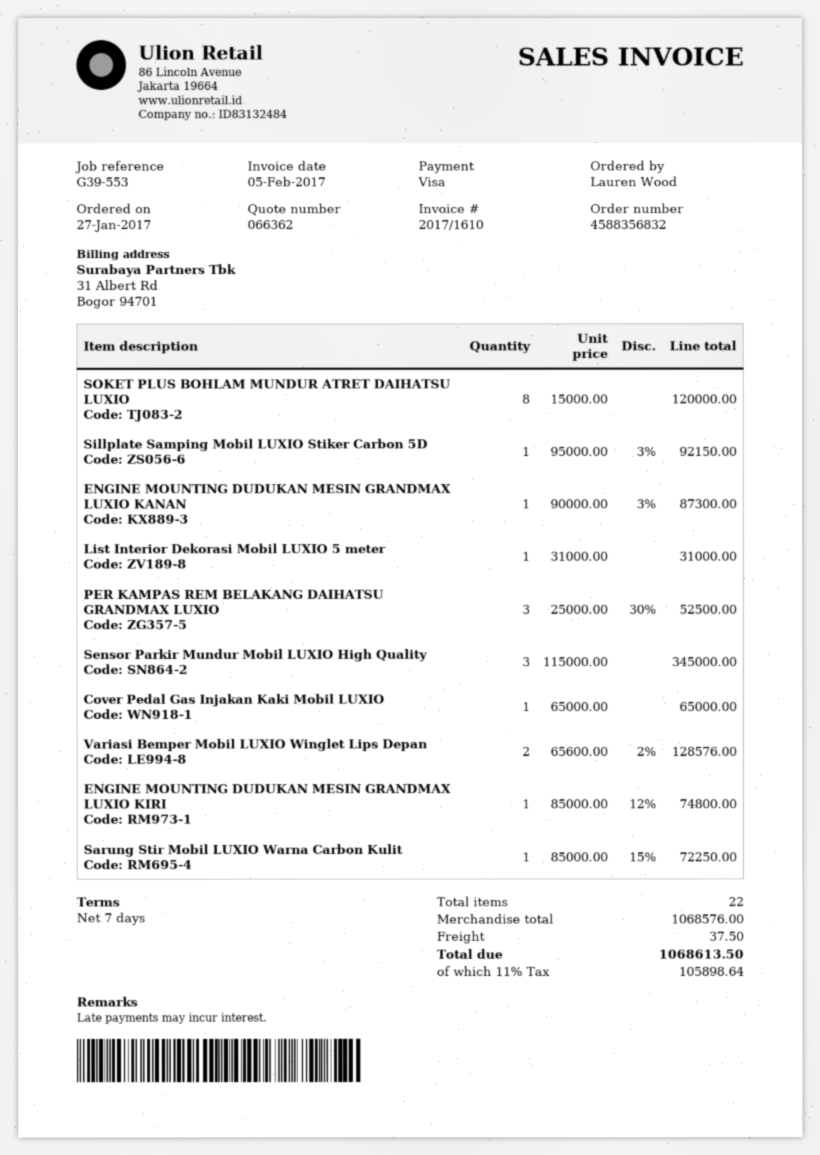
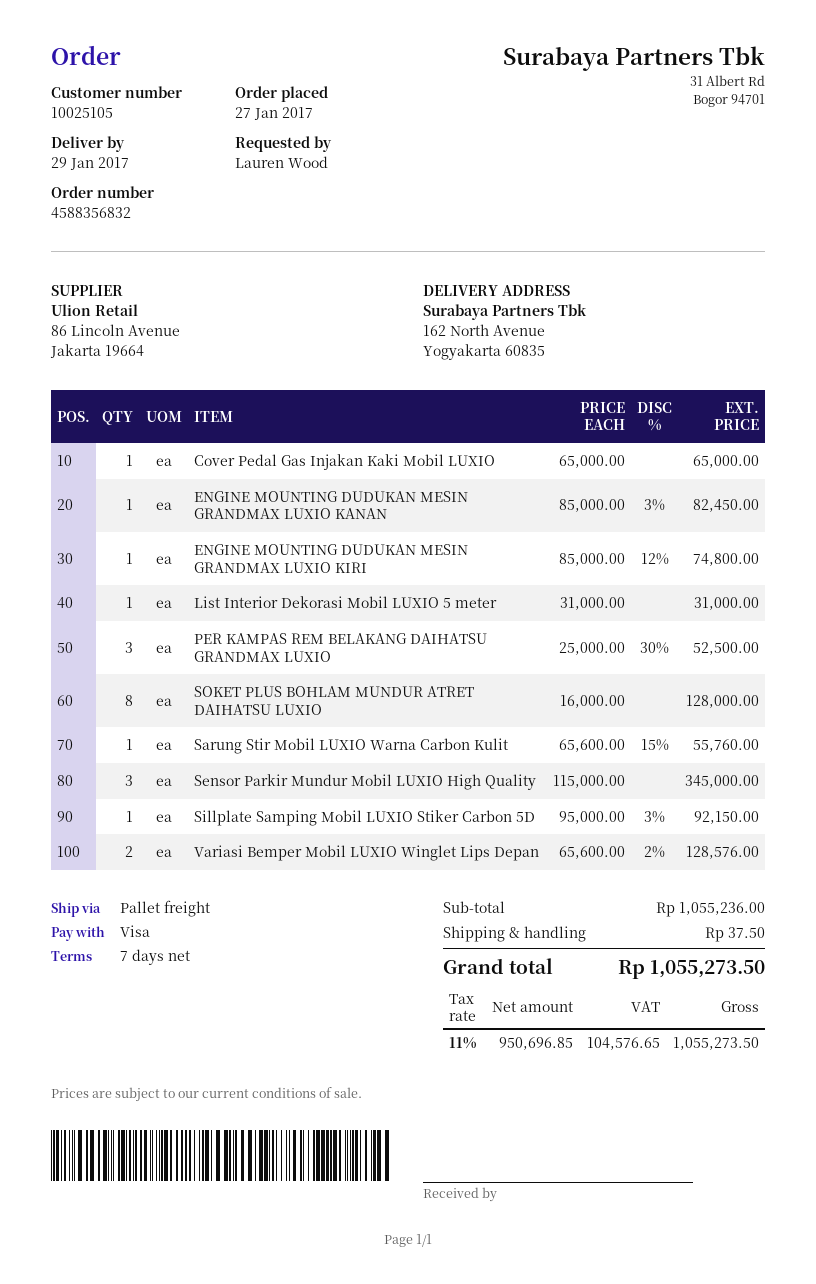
SOKET PLUS BOHLAM MUNDUR ATRET DAIHATSU LUXIO: 8 x 15000.00 = 120000.00 -> 8 x 16000.00 = 128000.00
ENGINE MOUNTING DUDUKAN MESIN GRANDMAX LUXIO KANAN: 1 x 90000.00 - 3% = 87300.00 -> 1 x 85000.00 - 3% = 82450.00
Sarung Stir Mobil LUXIO Warna Carbon Kulit: 1 x 85000.00 - 15% = 72250.00 -> 1 x 65600.00 - 15% = 55760.00
subtotal: 1068576.00 -> 1055236.00
tax: 11% = 105898.64 -> 11% = 104576.65
total: 1068613.50 -> 1055273.50

